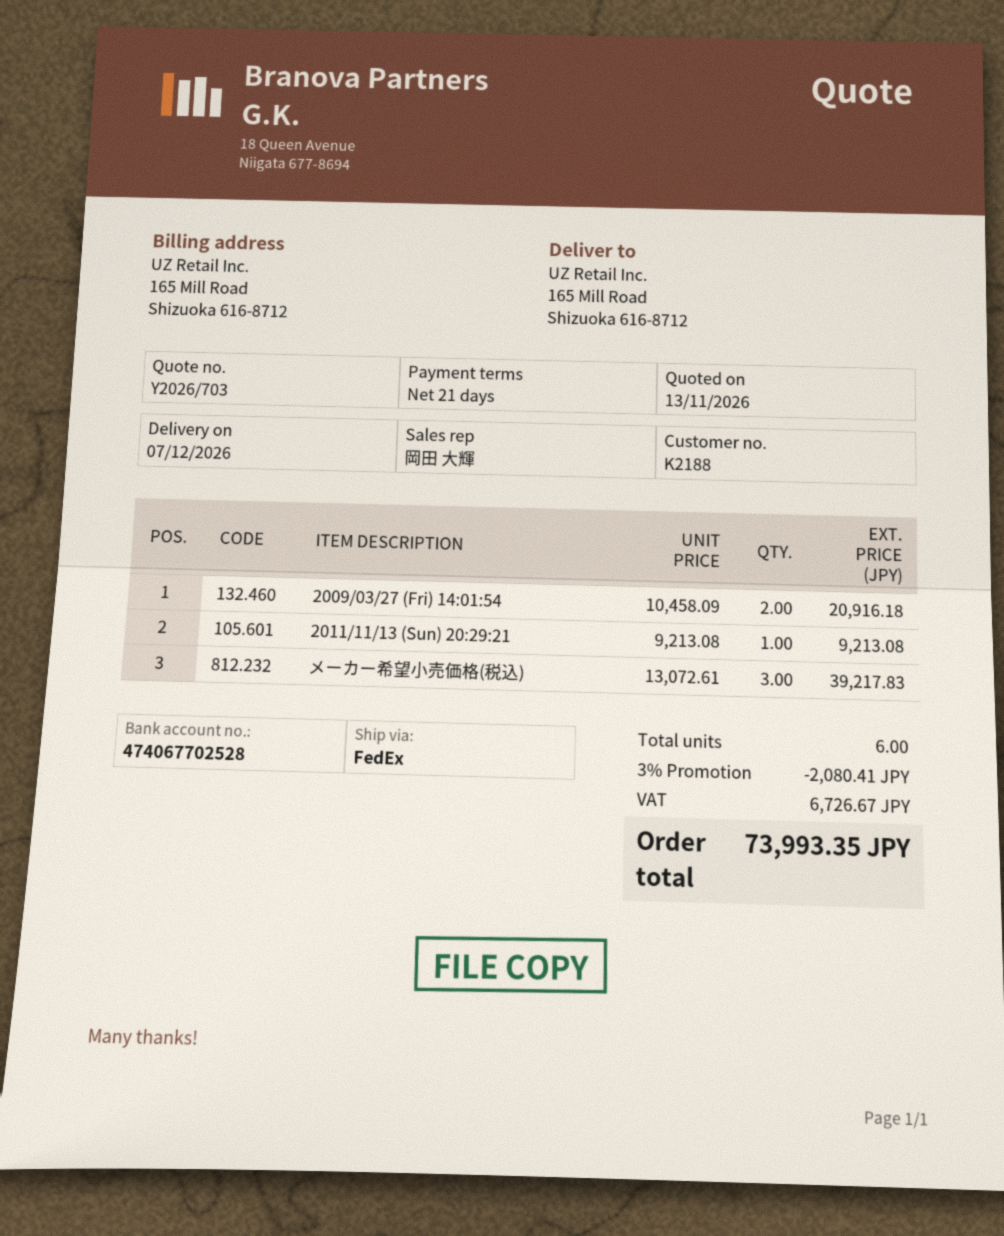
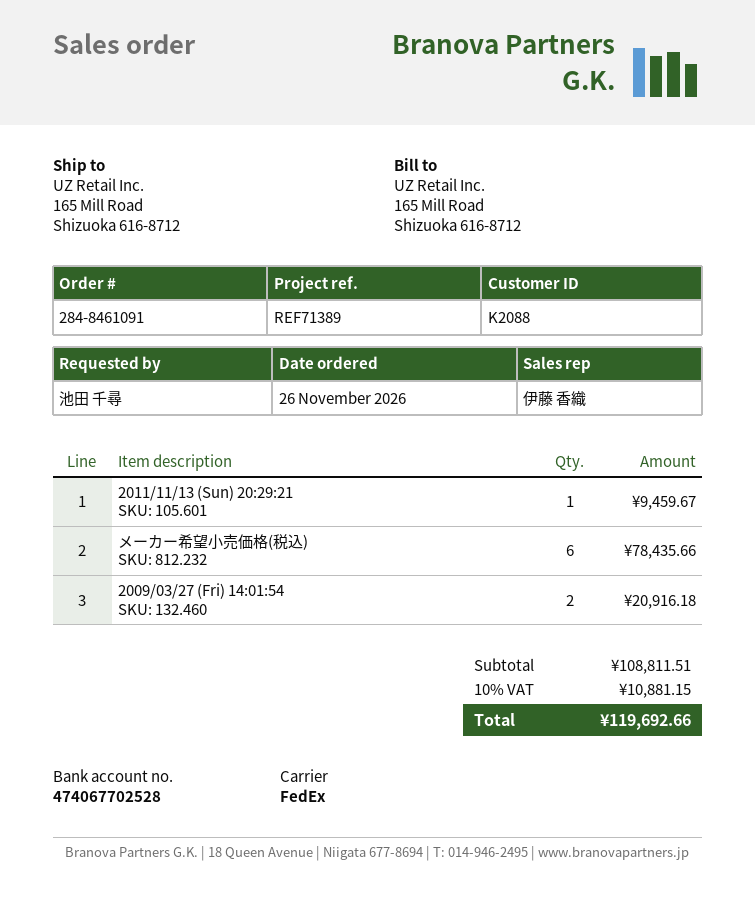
customer number: K2188 -> K2088
sales rep: 岡田 大輝 -> 伊藤 香織
2011/11/13 (Sun) 20:29:21: 1 for 9213.08 -> 1 for 9459.67
メーカー希望小売価格(税込): 3 for 39217.83 -> 6 for 78435.66
discount: 3% = 2080.41 -> none
tax: 6726.67 -> 10881.15
total: 73993.35 -> 119692.66

